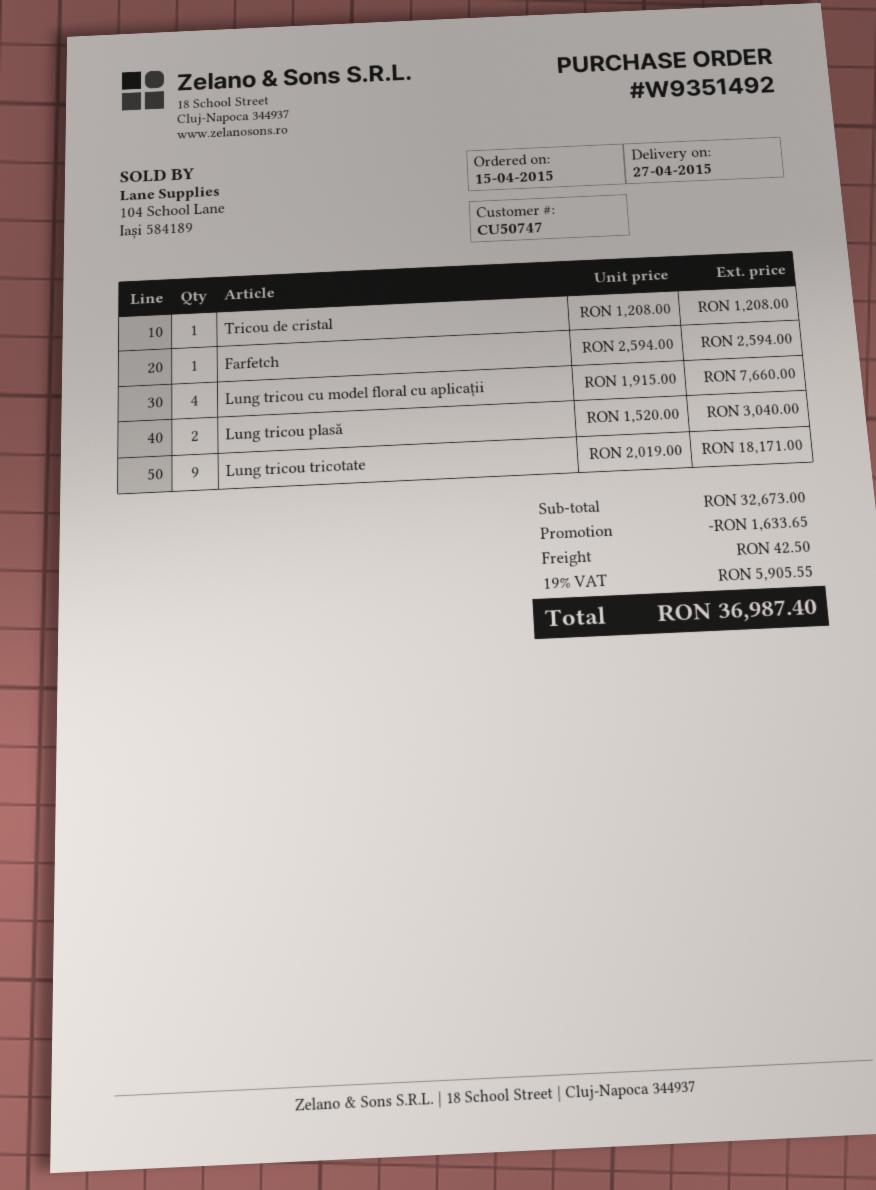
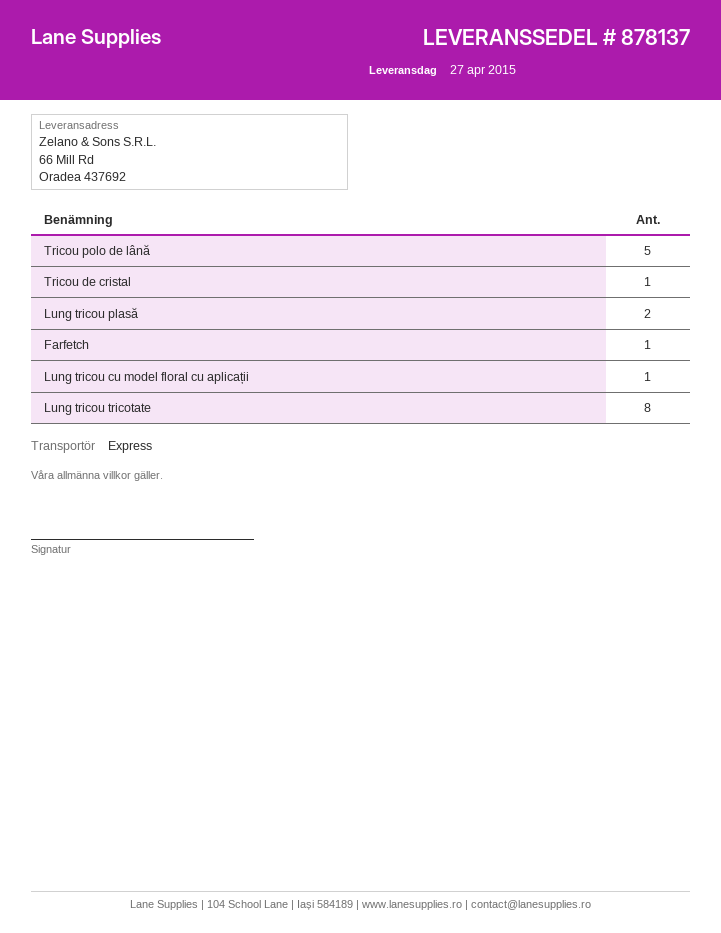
Lung tricou cu model floral cu aplicații: 4 -> 1
Lung tricou tricotate: 9 -> 8
Tricou polo de lână: none -> 5

